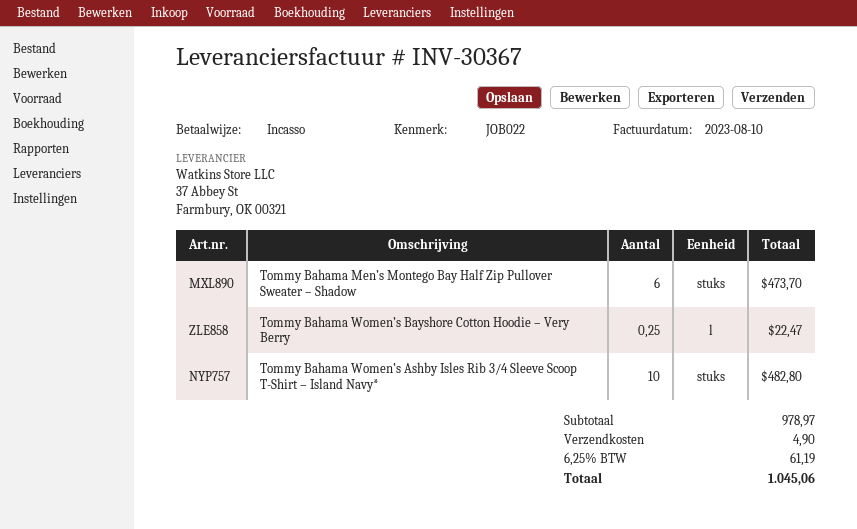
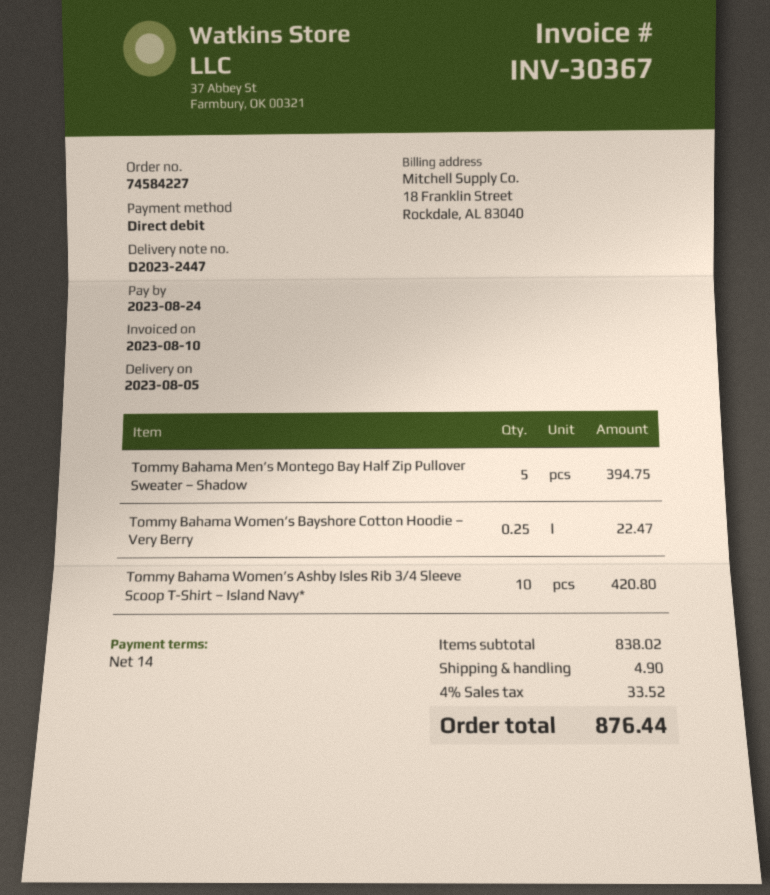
Tommy Bahama Men’s Montego Bay Half Zip Pullover Sweater – Shadow: 6 for 473.70 -> 5 for 394.75
Tommy Bahama Women’s Ashby Isles Rib 3/4 Sleeve Scoop T-Shirt – Island Navy*: 10 for 482.80 -> 10 for 420.80
subtotal: 978.97 -> 838.02
tax: 6.25% = 61.19 -> 4% = 33.52
total: 1045.06 -> 876.44

